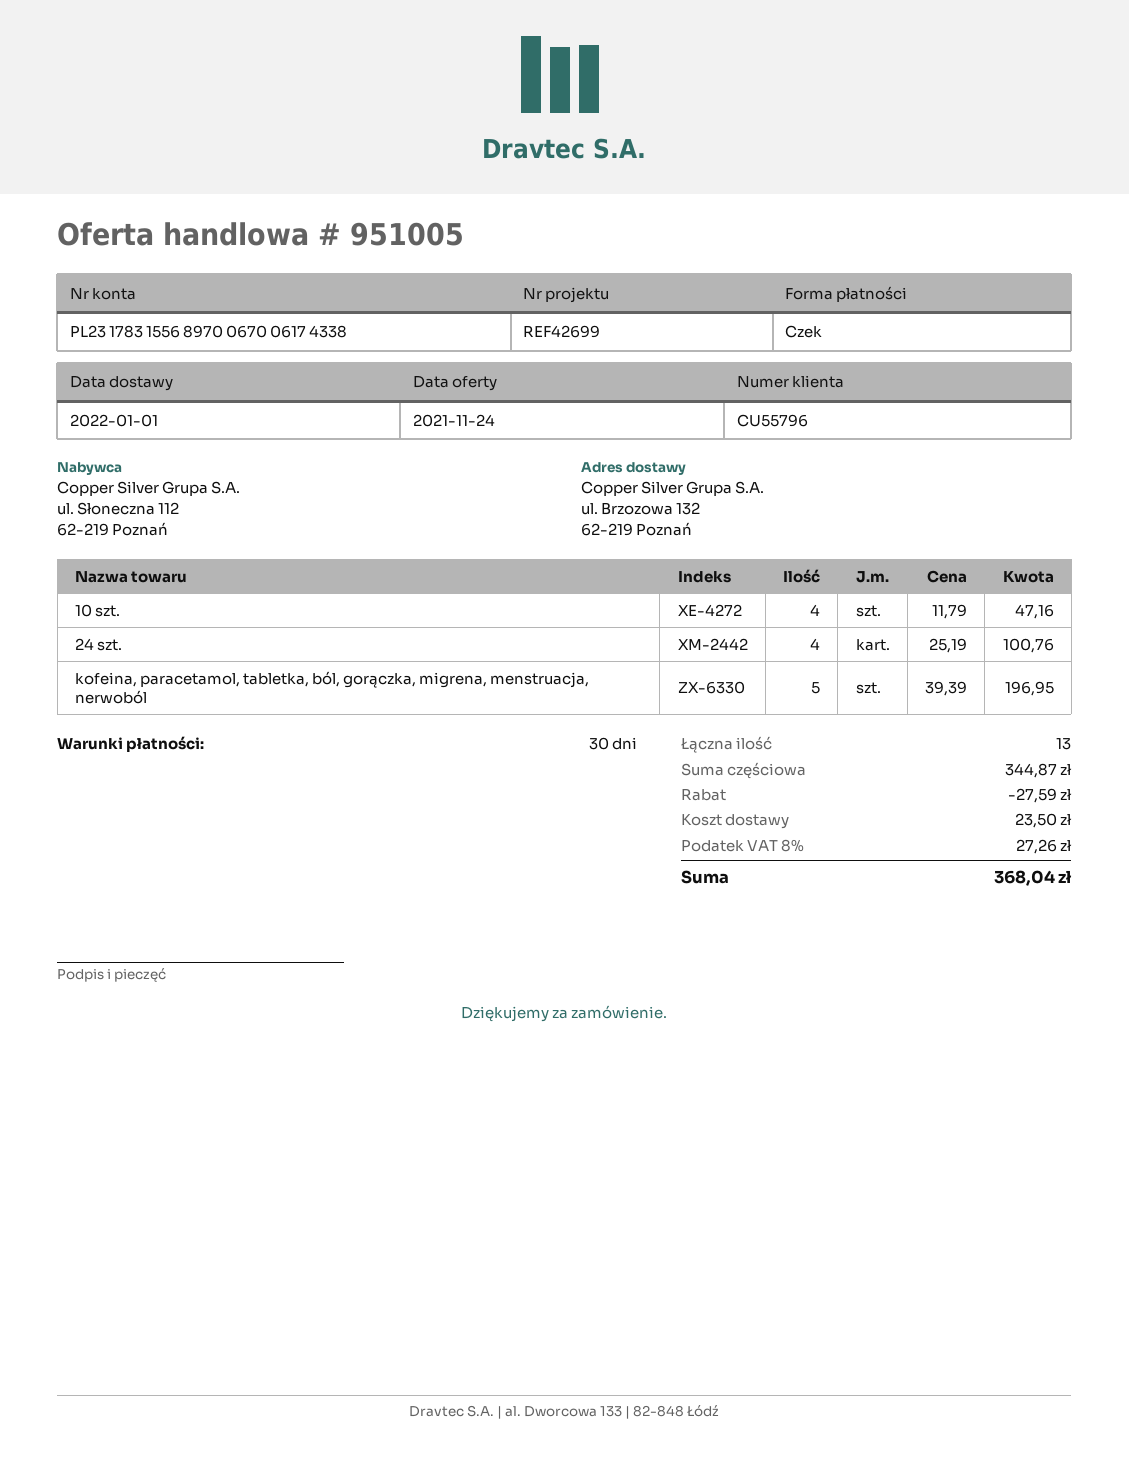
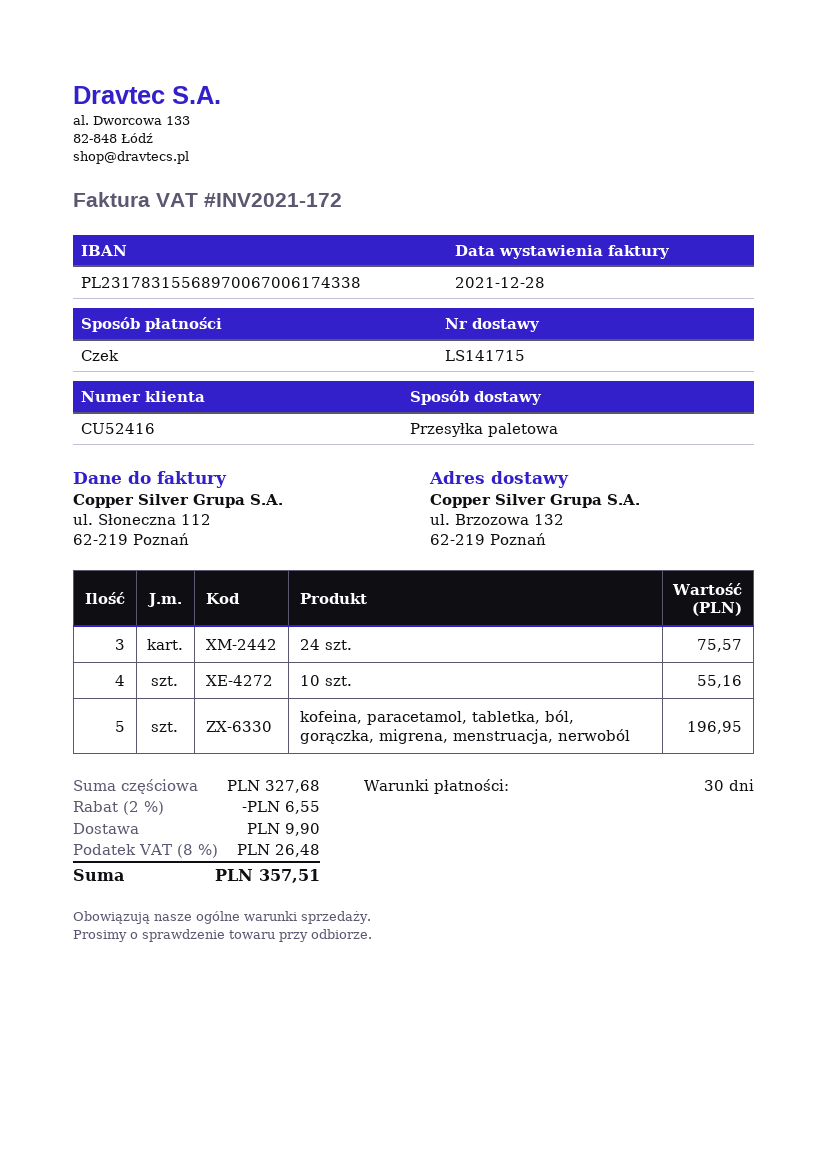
customer number: CU55796 -> CU52416
10 szt.: 4 for 47.16 -> 4 for 55.16
24 szt.: 4 for 100.76 -> 3 for 75.57
subtotal: 344.87 -> 327.68
discount: 27.59 -> 6.55
shipping: 23.50 -> 9.90
tax: 8% = 27.26 -> 8% = 26.48
total: 368.04 -> 357.51

